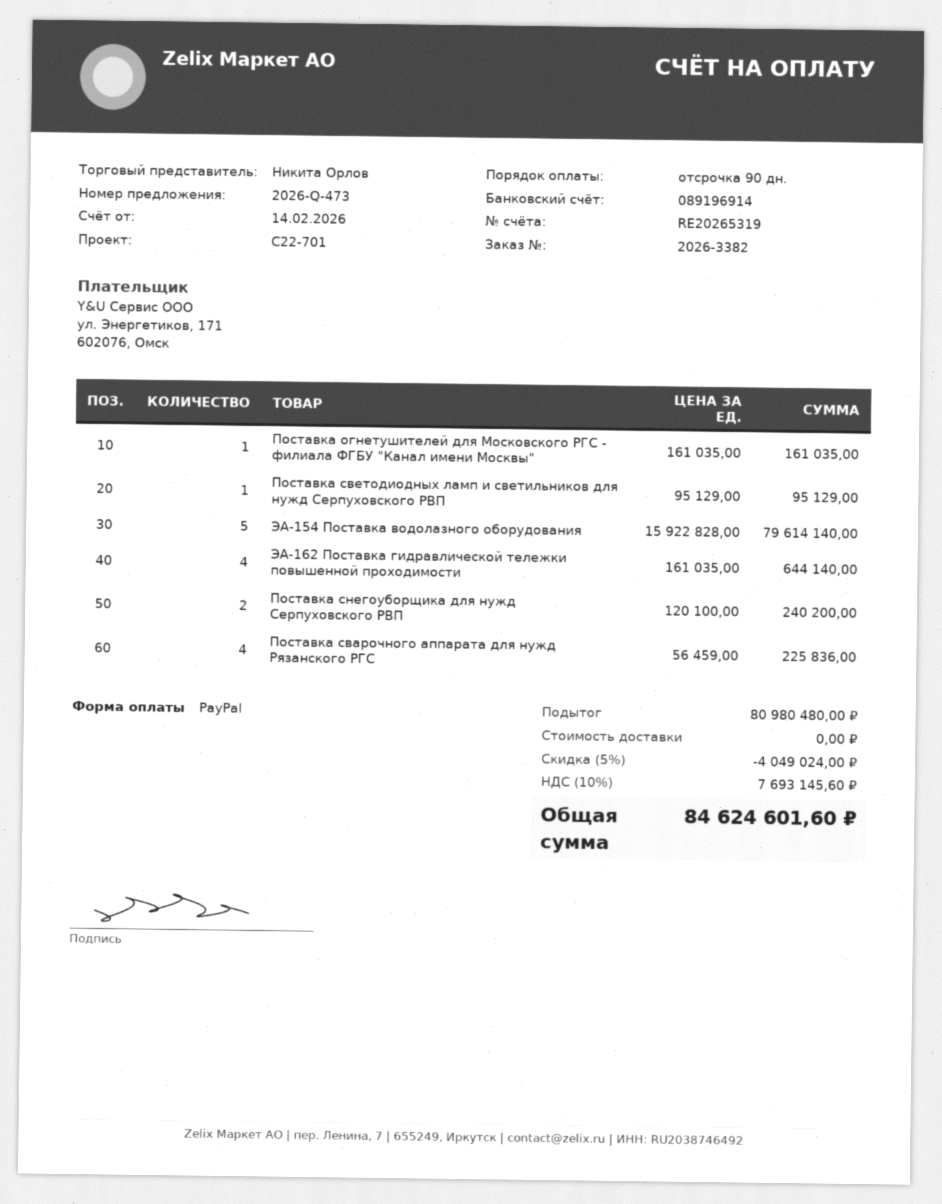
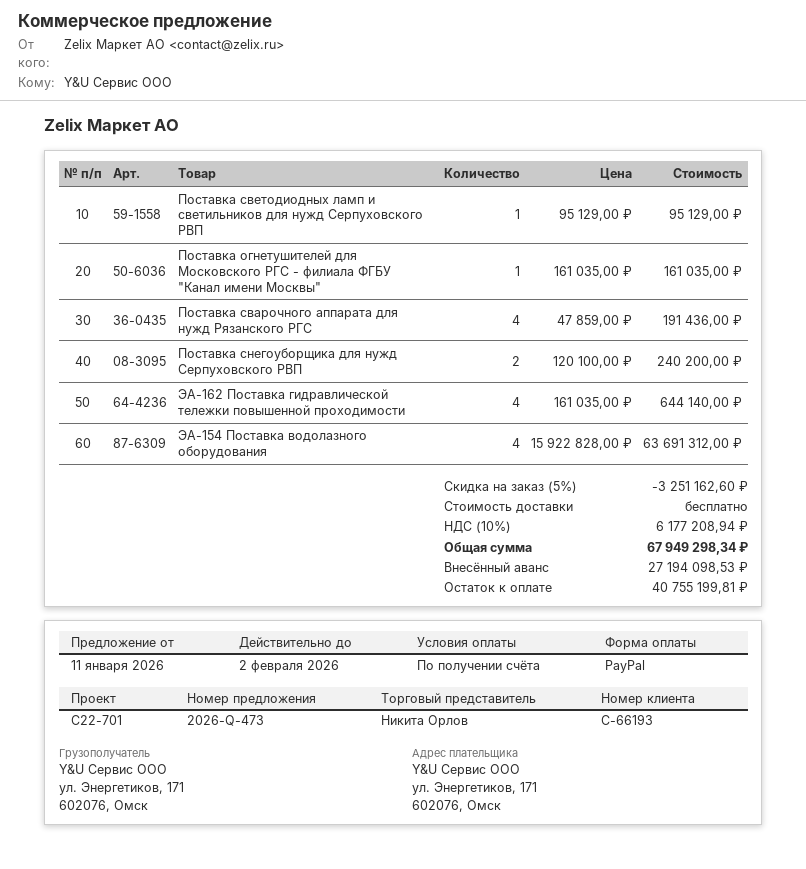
payment terms: 90 days -> on receipt
ЭА-154 Поставка водолазного оборудования: 5 x 15922828.00 = 79614140.00 -> 4 x 15922828.00 = 63691312.00
Поставка сварочного аппарата для нужд Рязанского РГС: 4 x 56459.00 = 225836.00 -> 4 x 47859.00 = 191436.00
discount: 5% = 4049024.00 -> 5% = 3251162.60
tax: 10% = 7693145.60 -> 10% = 6177208.94
total: 84624601.60 -> 67949298.34

